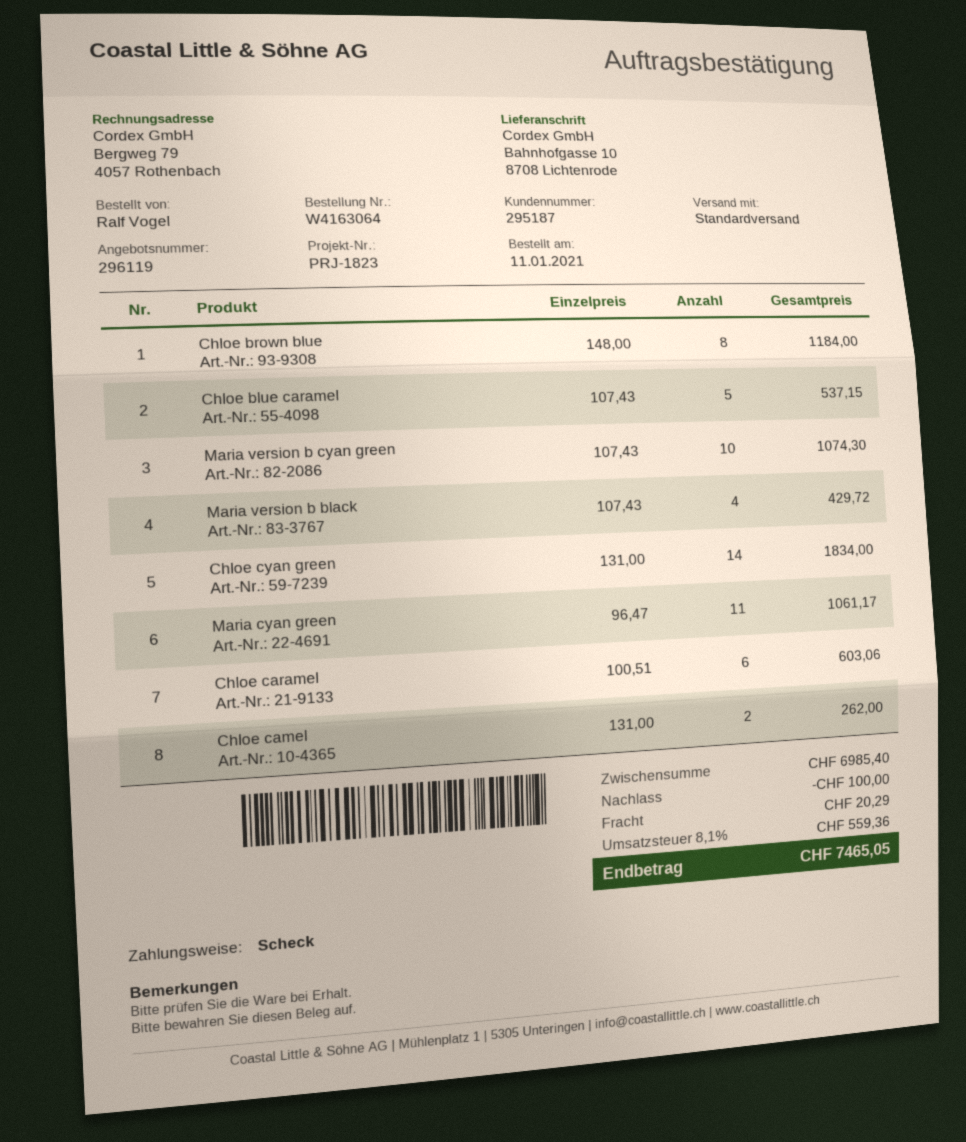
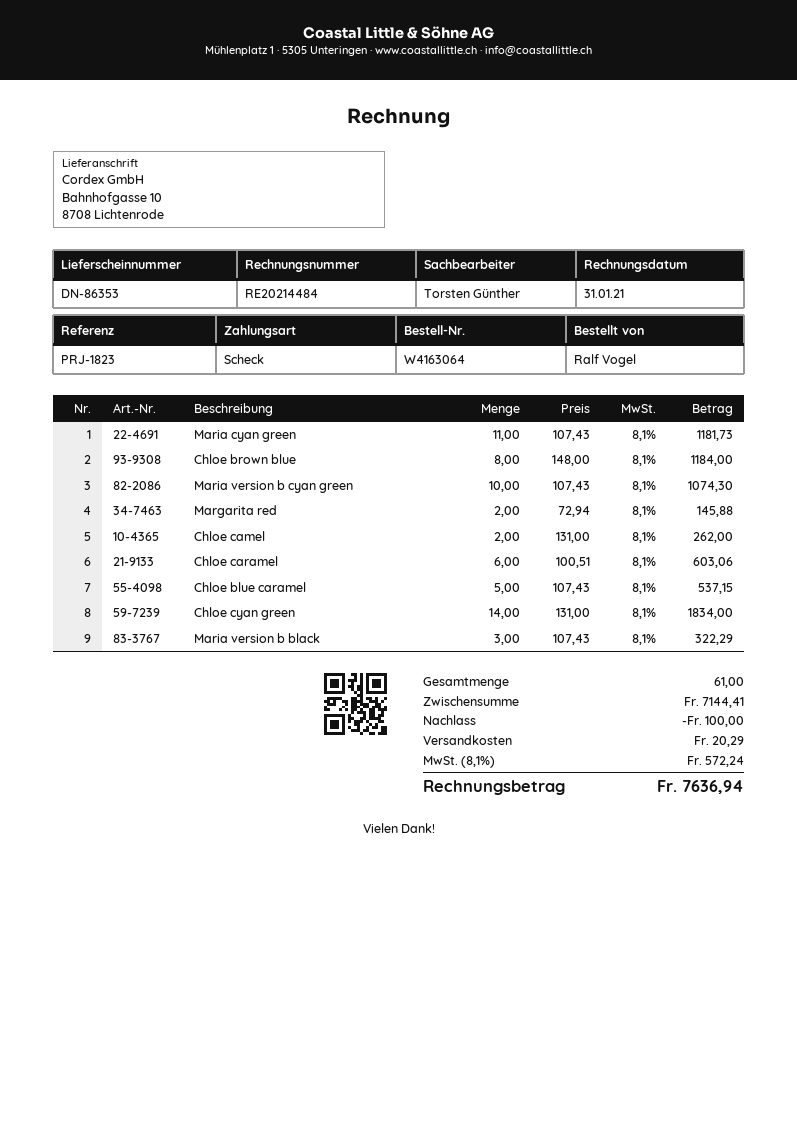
Maria version b black: 4 x 107.43 = 429.72 -> 3 x 107.43 = 322.29
Maria cyan green: 11 x 96.47 = 1061.17 -> 11 x 107.43 = 1181.73
Margarita red: none -> 2 x 72.94 = 145.88
subtotal: 6985.40 -> 7144.41
tax: 8.1% = 559.36 -> 8.1% = 572.24
total: 7465.05 -> 7636.94

